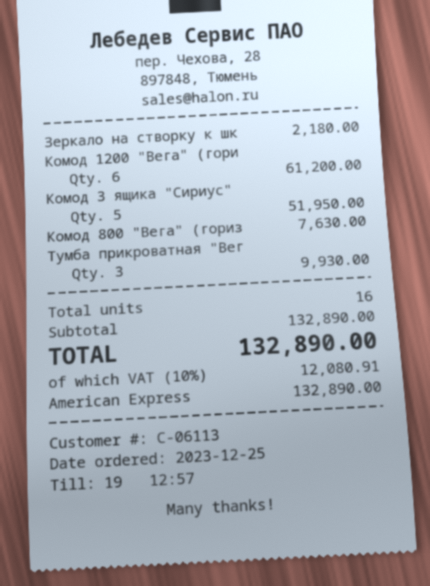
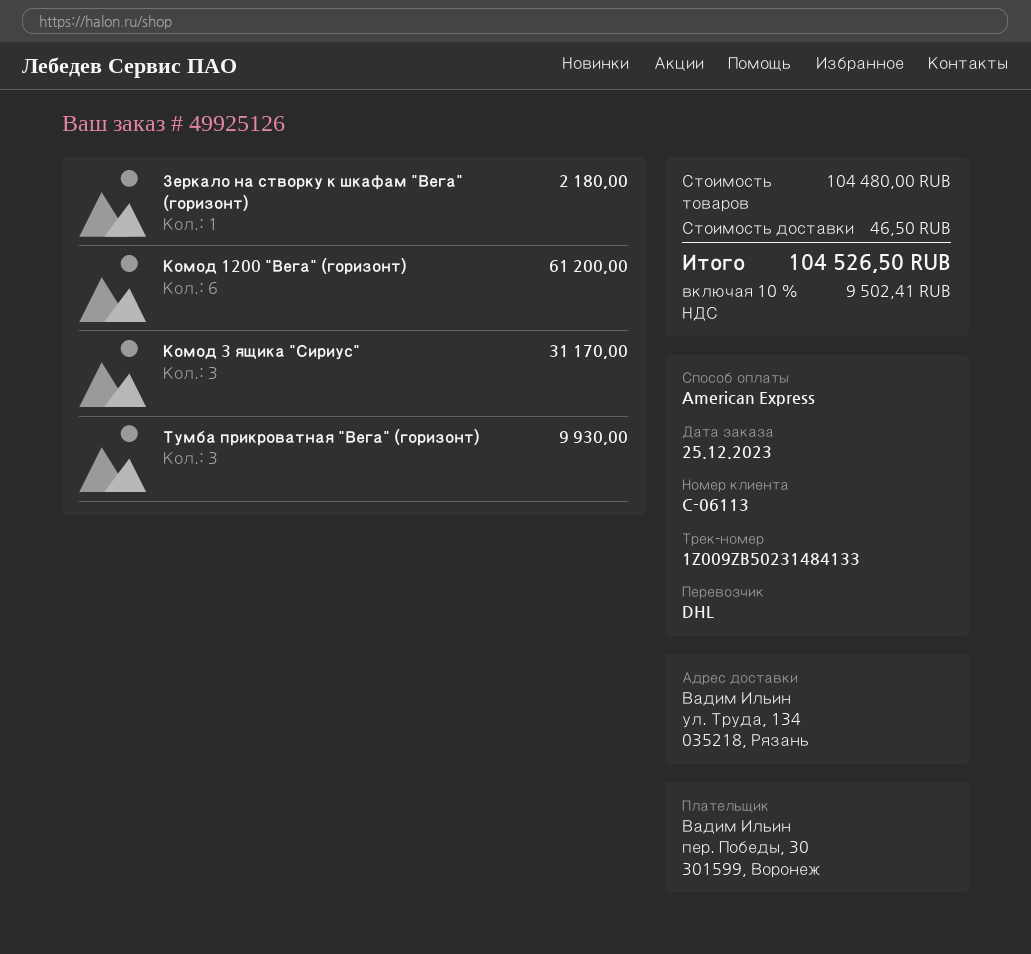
Комод 3 ящика "Сириус": 5 for 51950.00 -> 3 for 31170.00
Комод 800 "Вега" (гориз: 1 for 7630.00 -> none
subtotal: 132890.00 -> 104480.00
shipping: none -> 46.50
tax: 10% = 12080.91 -> 10% = 9502.41
total: 132890.00 -> 104526.50

